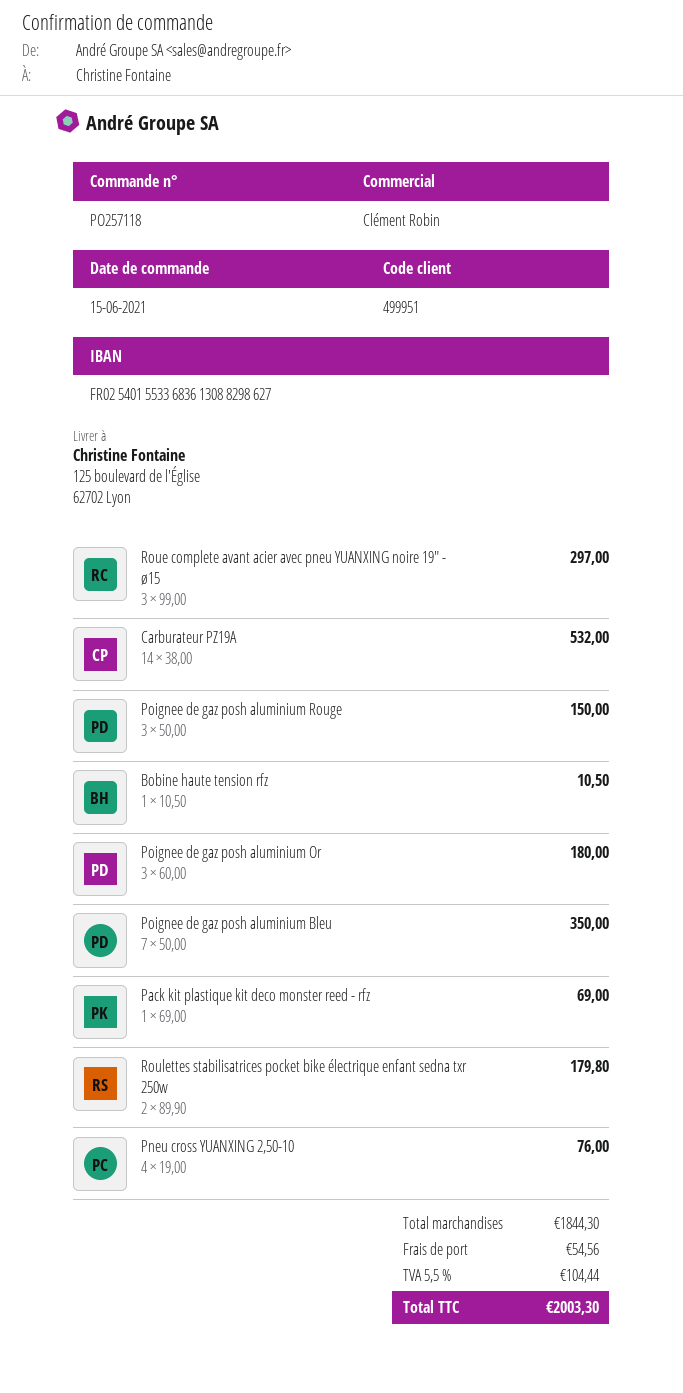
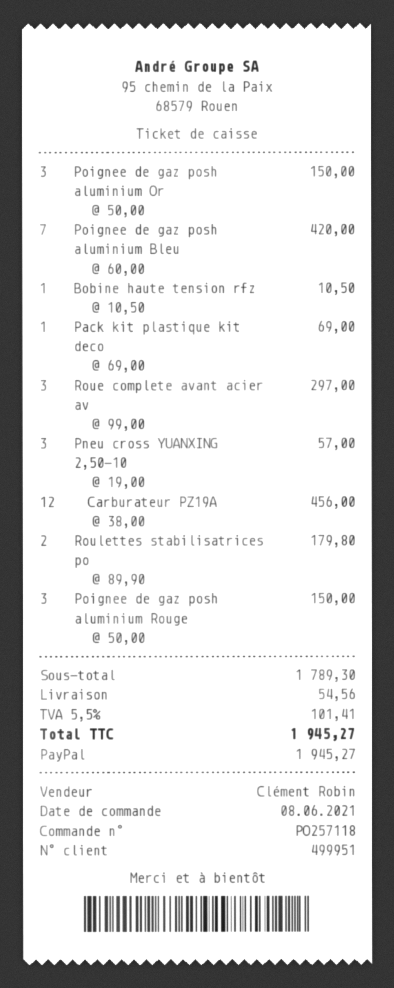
order date: 2021-06-15 -> 2021-06-08
Carburateur PZ19A: 14 x 38.00 = 532.00 -> 12 x 38.00 = 456.00
Poignee de gaz posh aluminium Or: 3 x 60.00 = 180.00 -> 3 x 50.00 = 150.00
Poignee de gaz posh aluminium Bleu: 7 x 50.00 = 350.00 -> 7 x 60.00 = 420.00
Pneu cross YUANXING 2,50-10: 4 x 19.00 = 76.00 -> 3 x 19.00 = 57.00
subtotal: 1844.30 -> 1789.30
tax: 5.5% = 104.44 -> 5.5% = 101.41
total: 2003.30 -> 1945.27

